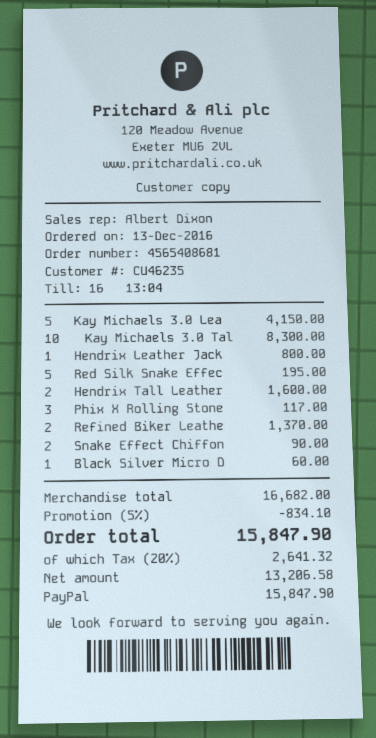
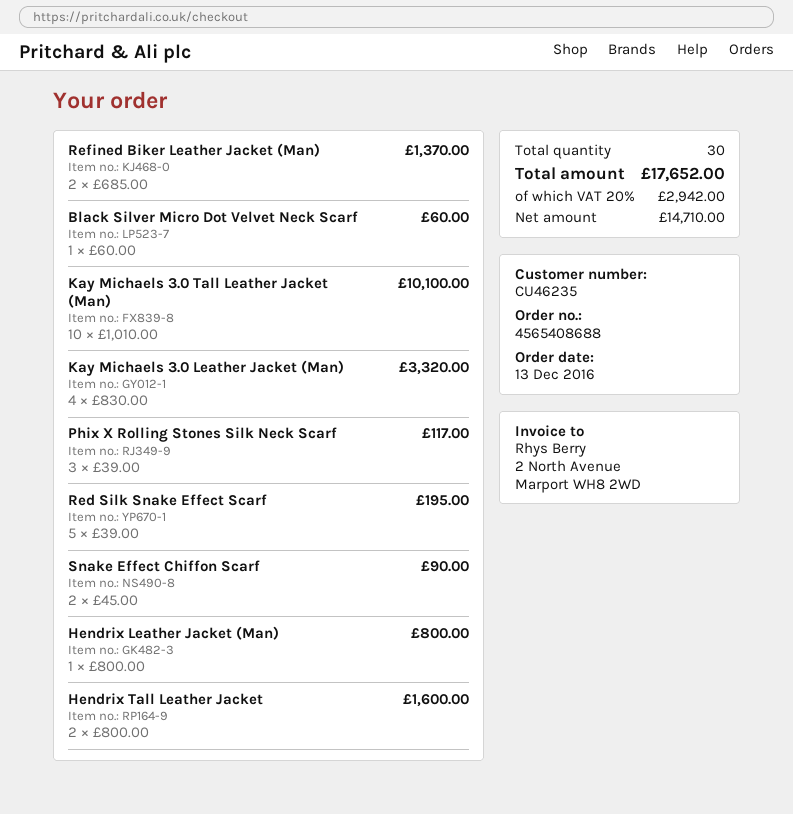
order number: 4565408681 -> 4565408688
Kay Michaels 3.0 Lea: 5 for 4150.00 -> 4 for 3320.00
Kay Michaels 3.0 Tal: 10 for 8300.00 -> 10 for 10100.00
discount: 5% = 834.10 -> none
net: 13206.58 -> 14710.00
tax: 20% = 2641.32 -> 20% = 2942.00
total: 15847.90 -> 17652.00

